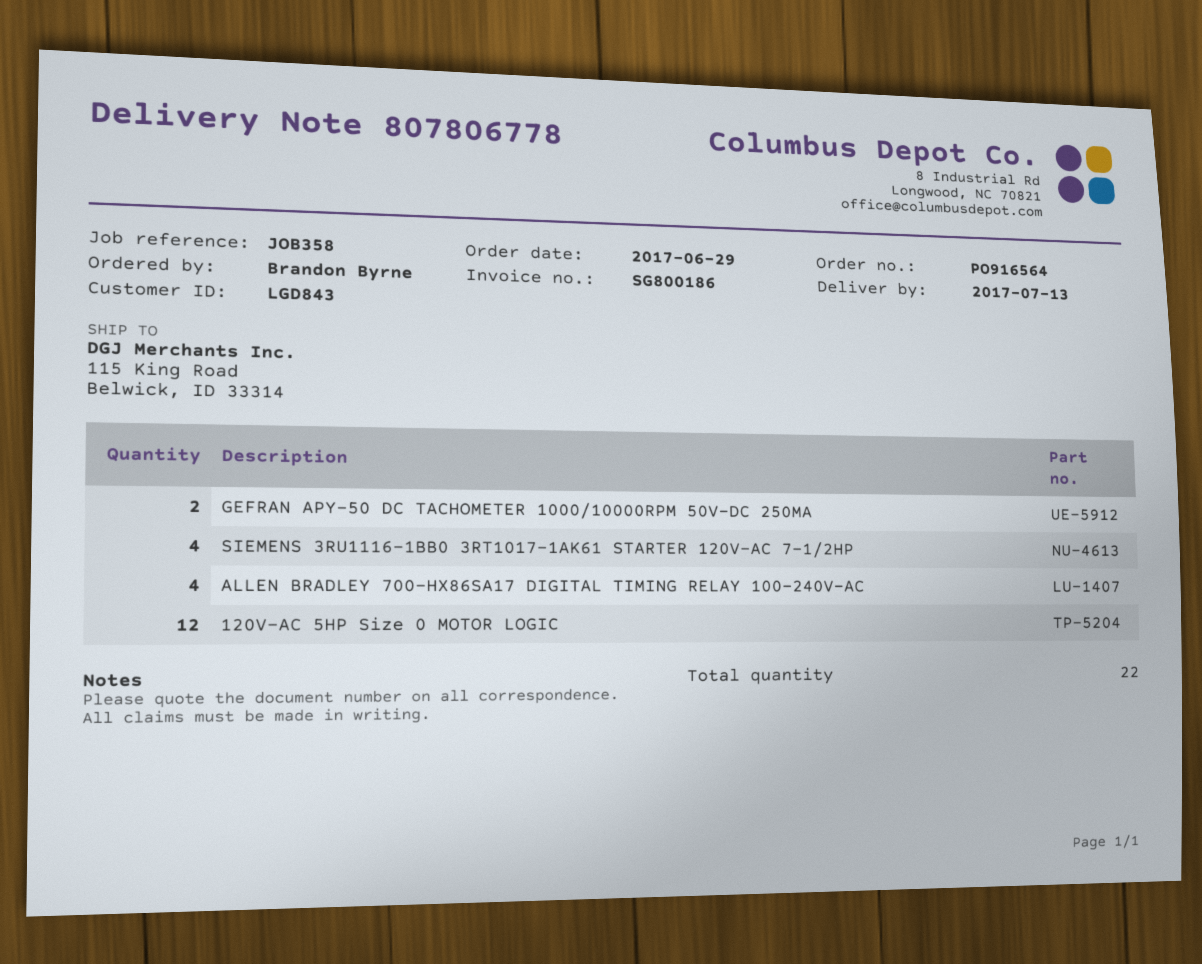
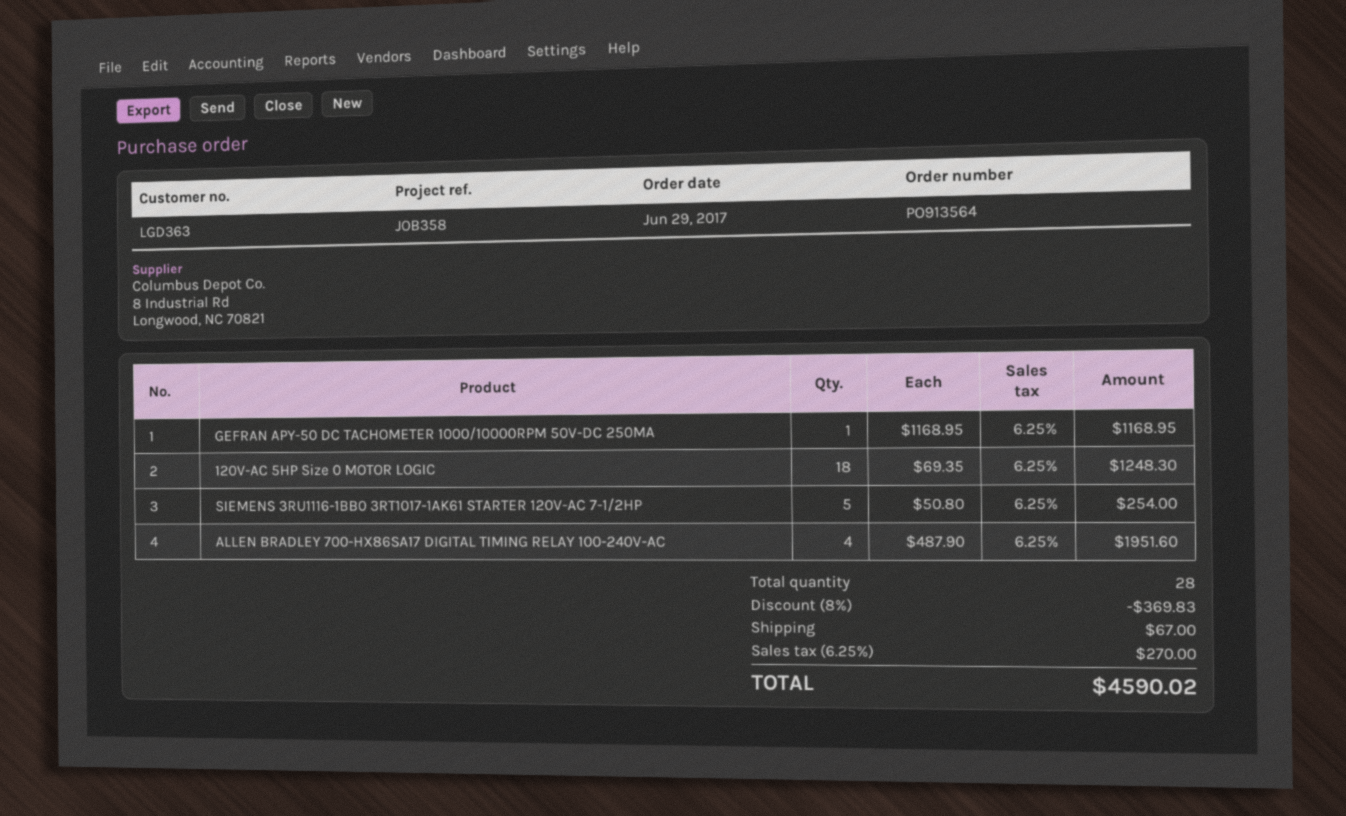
order number: PO916564 -> PO913564
customer number: LGD843 -> LGD363
GEFRAN APY-50 DC TACHOMETER 1000/10000RPM 50V-DC 250MA: 2 -> 1
SIEMENS 3RU1116-1BB0 3RT1017-1AK61 STARTER 120V-AC 7-1/2HP: 4 -> 5
120V-AC 5HP Size 0 MOTOR LOGIC: 12 -> 18
total quantity: 22 -> 28

